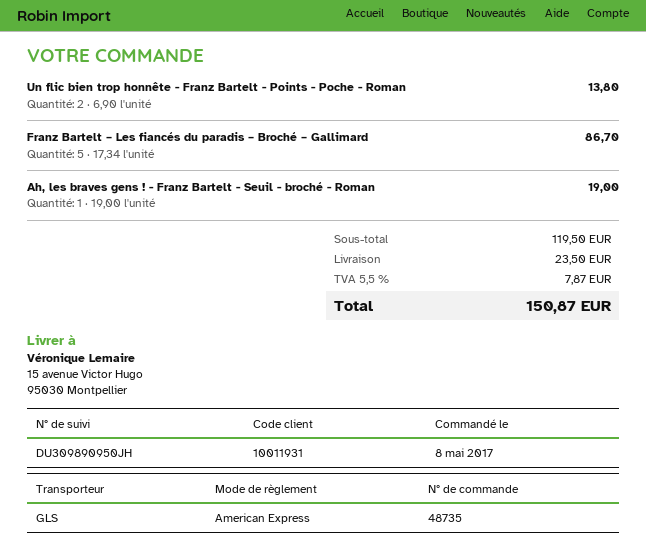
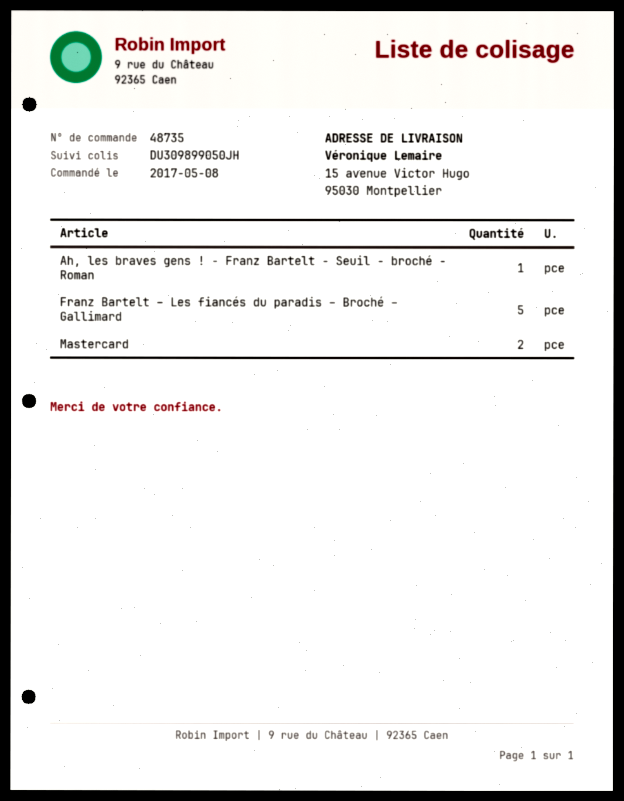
tracking number: DU309890950JH -> DU309899050JH
Un flic bien trop honnête - Franz Bartelt - Points - Poche - Roman: 2 -> none
Mastercard: none -> 2

